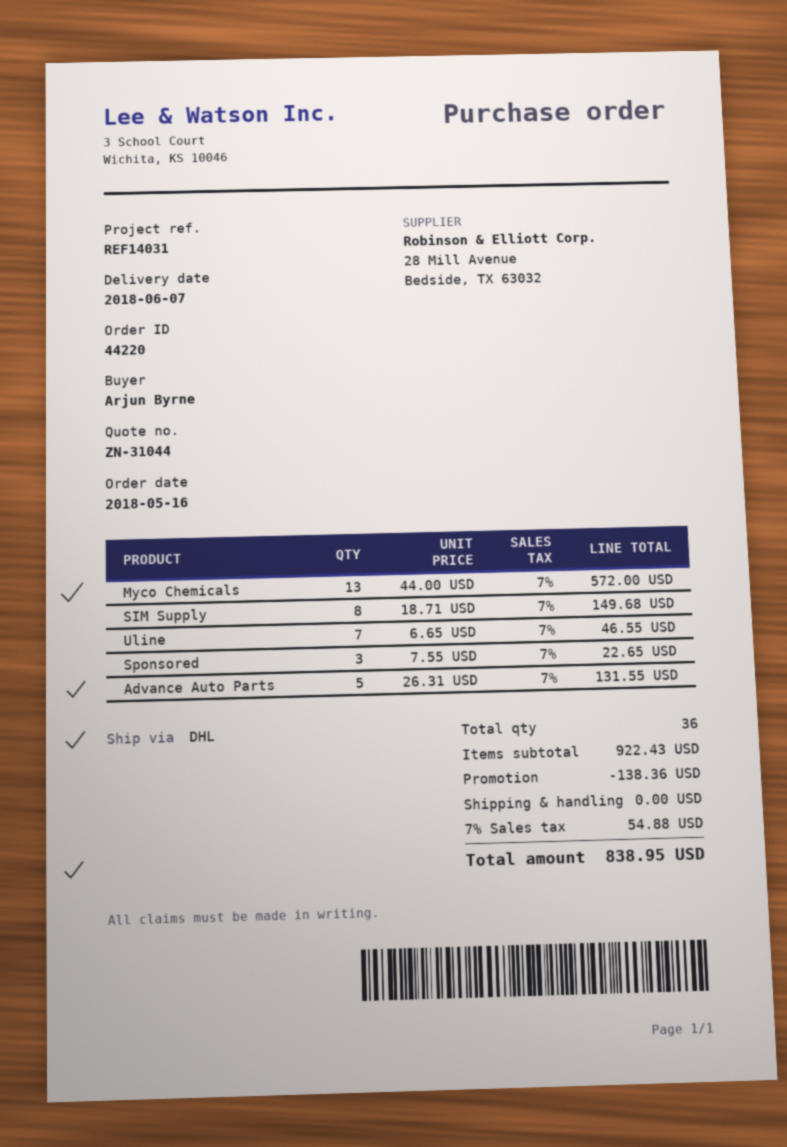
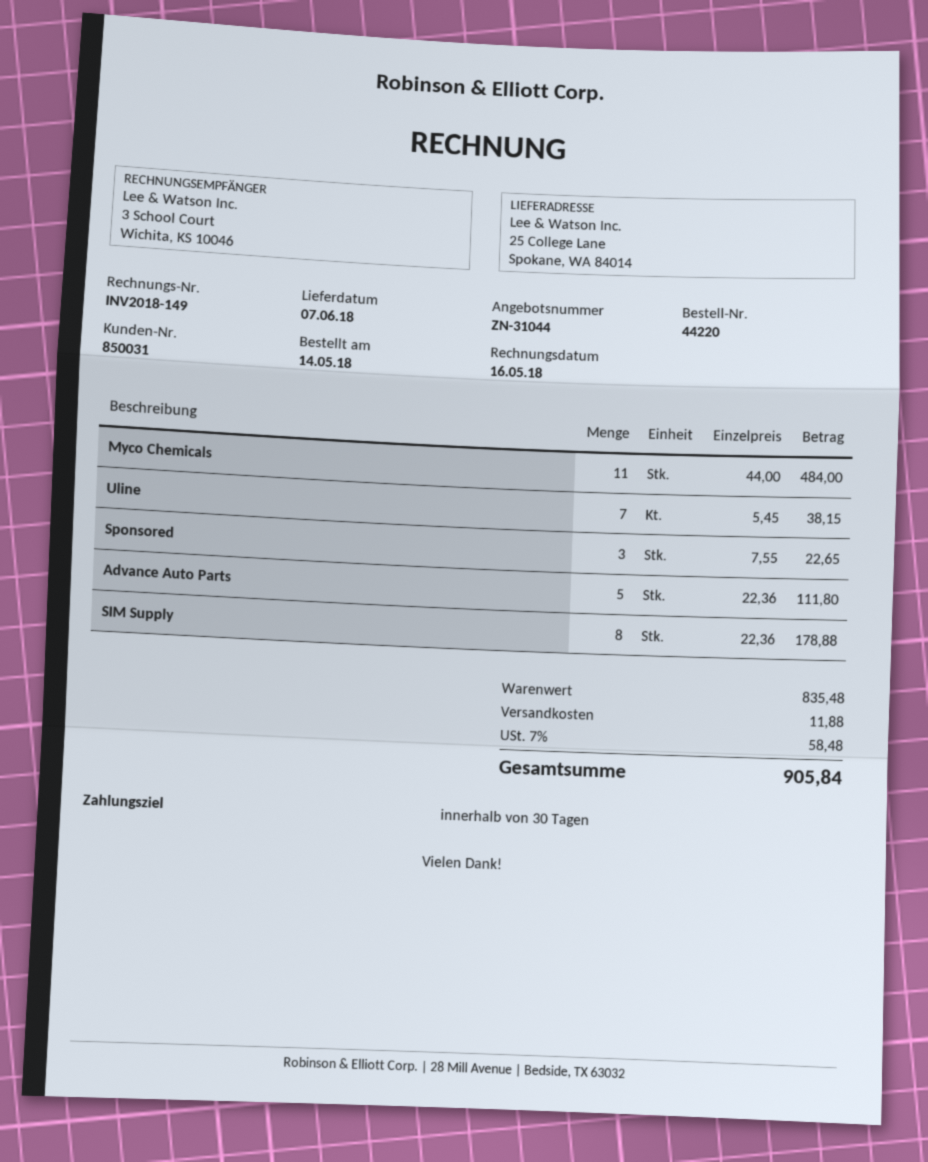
order date: 2018-05-16 -> 2018-05-14
Myco Chemicals: 13 x 44.00 = 572.00 -> 11 x 44.00 = 484.00
SIM Supply: 8 x 18.71 = 149.68 -> 8 x 22.36 = 178.88
Uline: 7 x 6.65 = 46.55 -> 7 x 5.45 = 38.15
Advance Auto Parts: 5 x 26.31 = 131.55 -> 5 x 22.36 = 111.80
subtotal: 922.43 -> 835.48
discount: 138.36 -> none
shipping: 0.00 -> 11.88
tax: 7% = 54.88 -> 7% = 58.48
total: 838.95 -> 905.84

